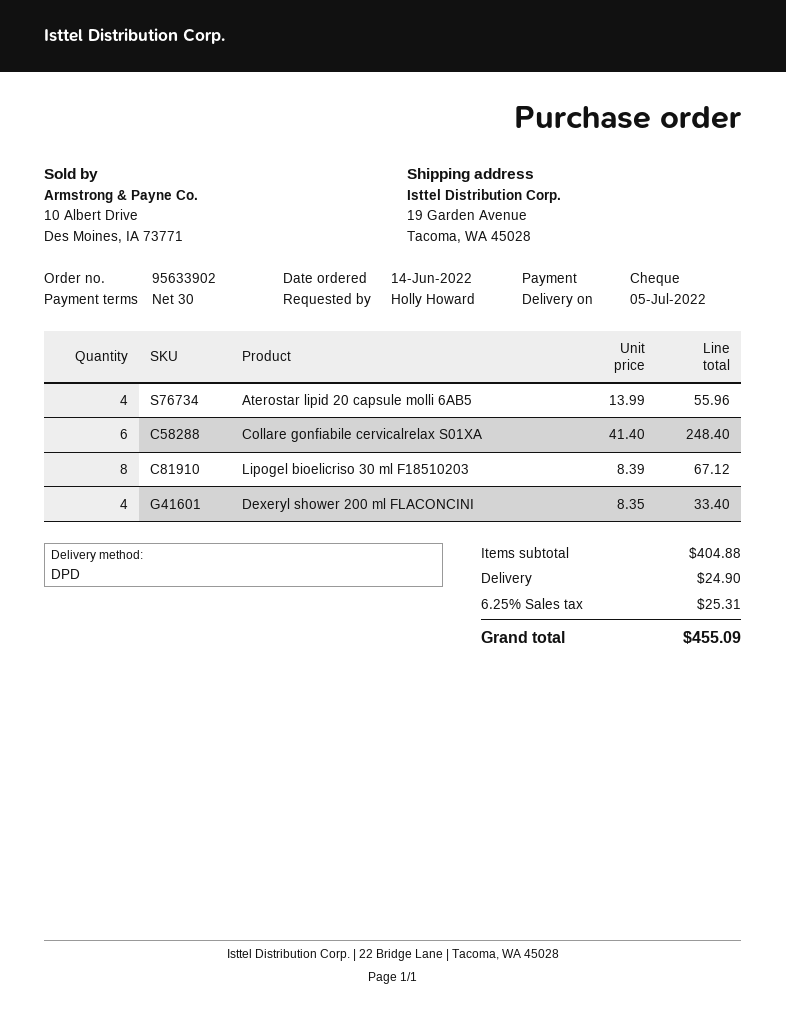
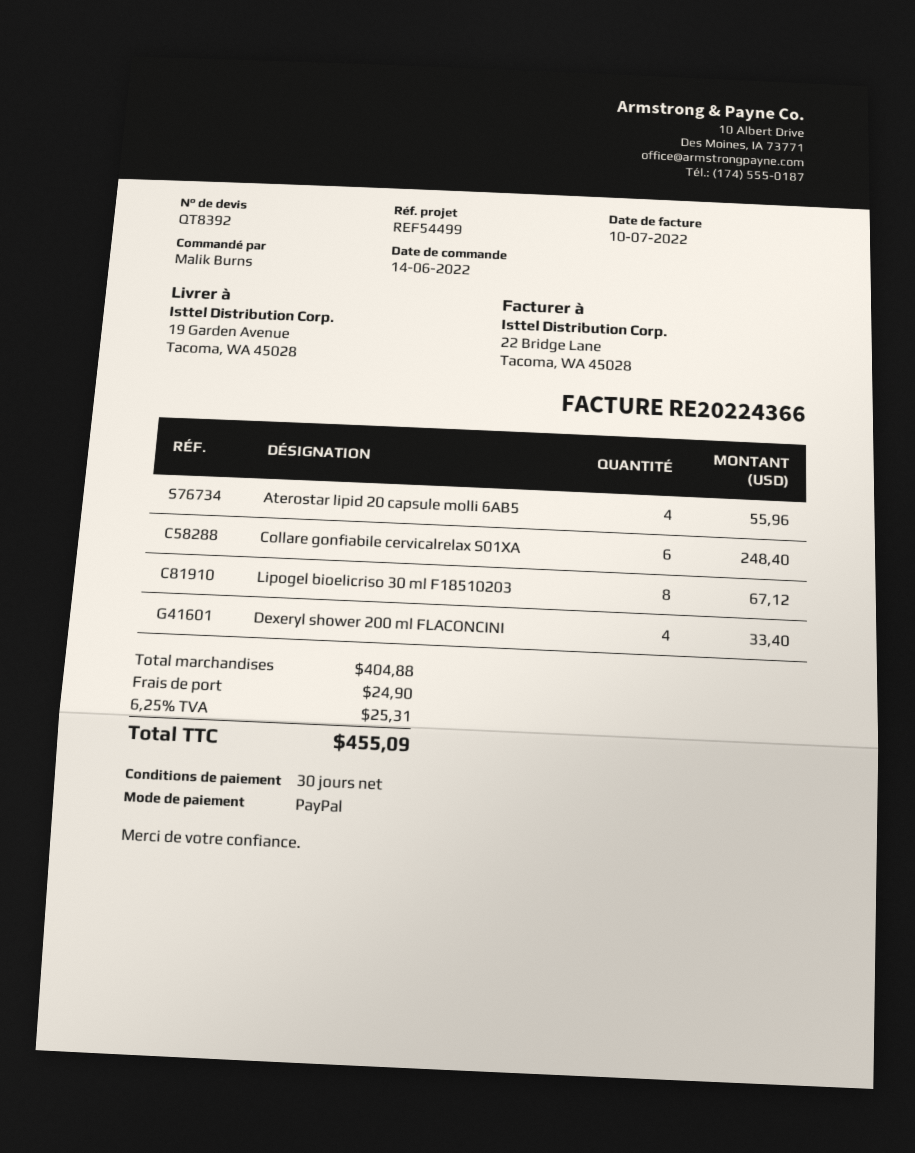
ordered by: Holly Howard -> Malik Burns
payment method: cheque -> PayPal

